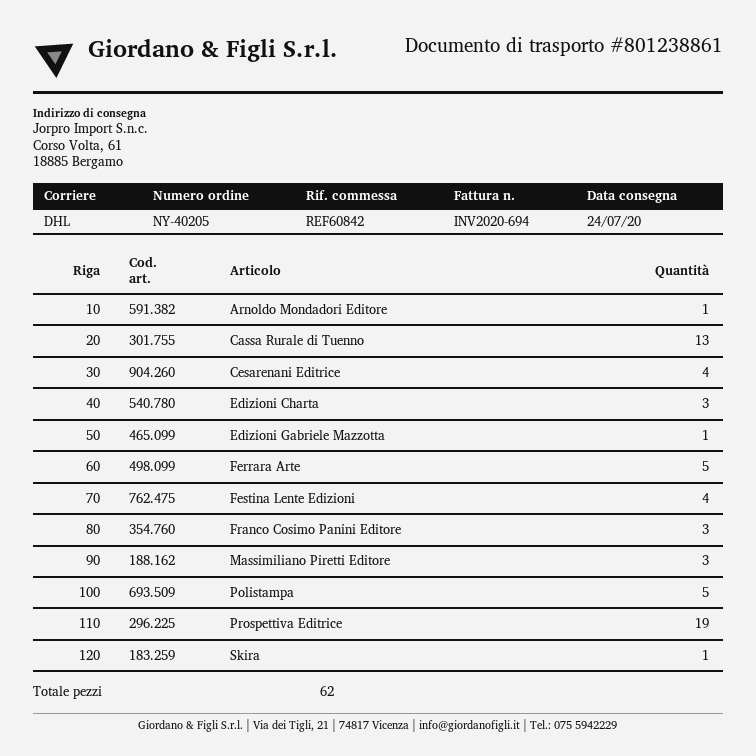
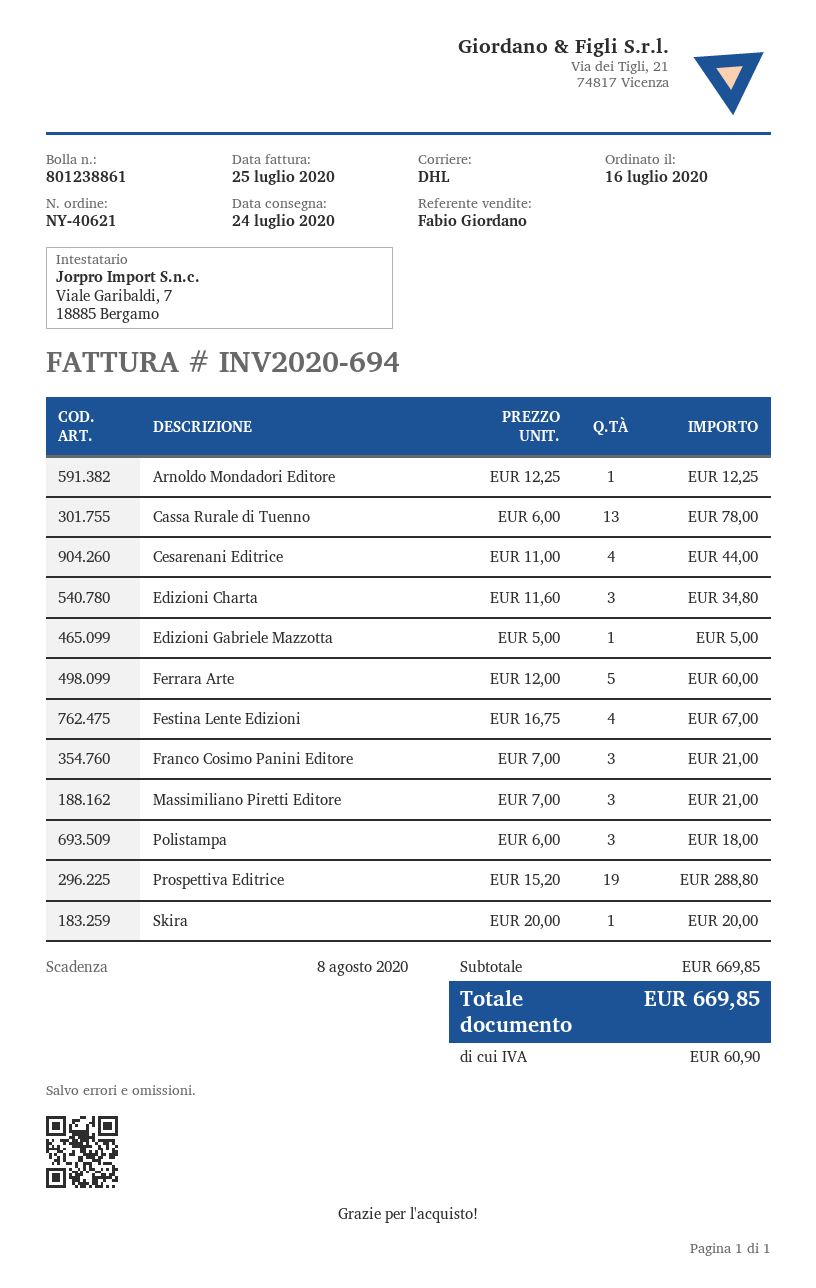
order number: NY-40205 -> NY-40621
Polistampa: 5 -> 3

